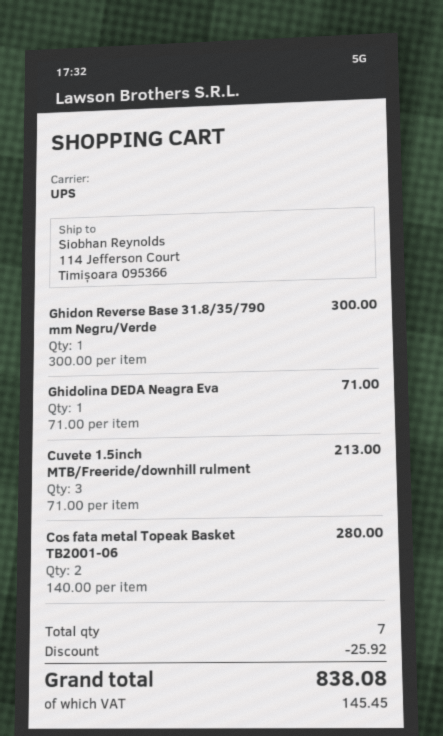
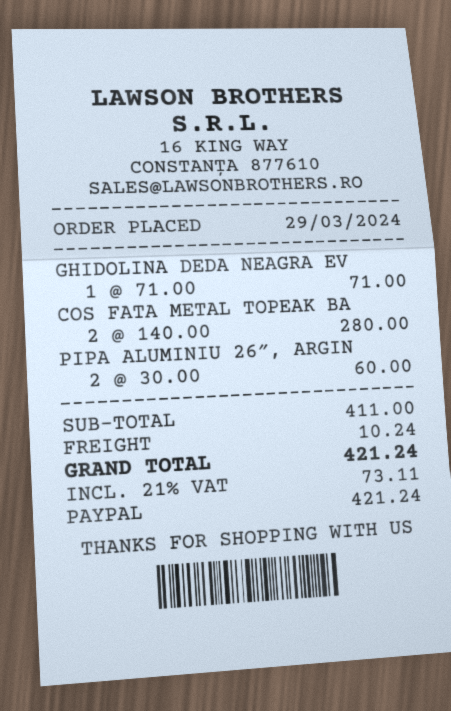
Ghidon Reverse Base 31.8/35/790 mm Negru/Verde: 1 x 300.00 = 300.00 -> none
Cuvete 1.5inch MTB/Freeride/downhill rulment: 3 x 71.00 = 213.00 -> none
PIPA ALUMINIU 26″, ARGIN: none -> 2 x 30.00 = 60.00
discount: 25.92 -> none
shipping: none -> 10.24
tax: 145.45 -> 73.11
total: 838.08 -> 421.24

